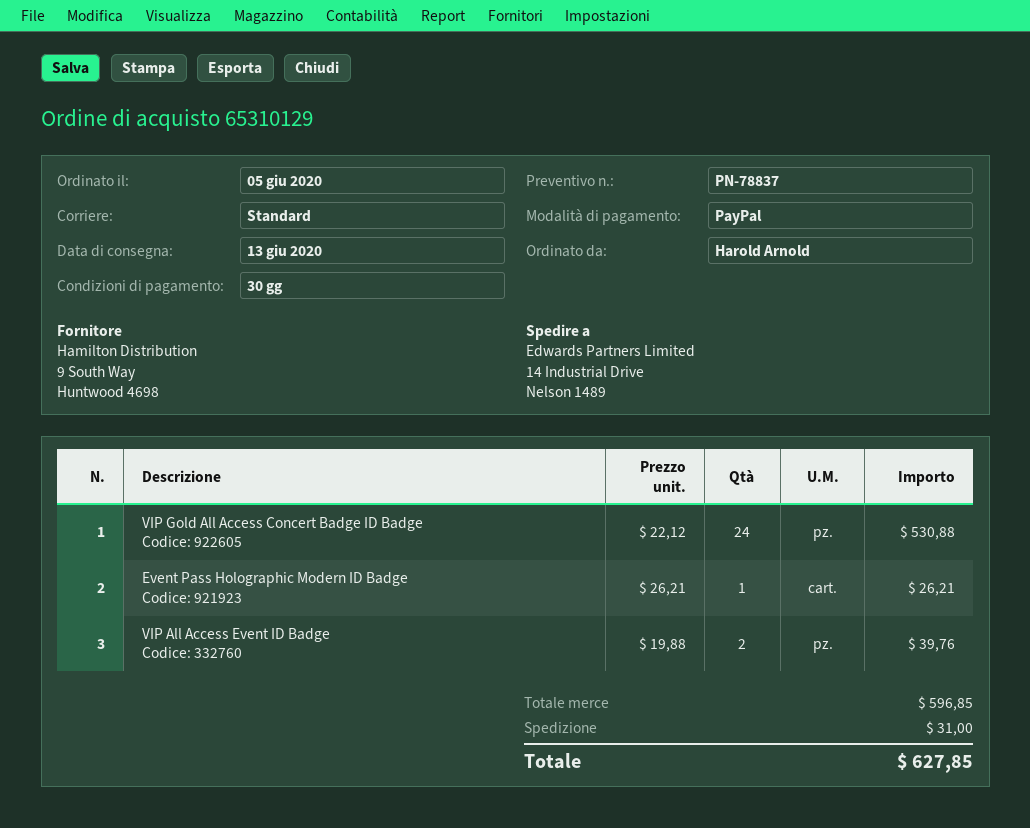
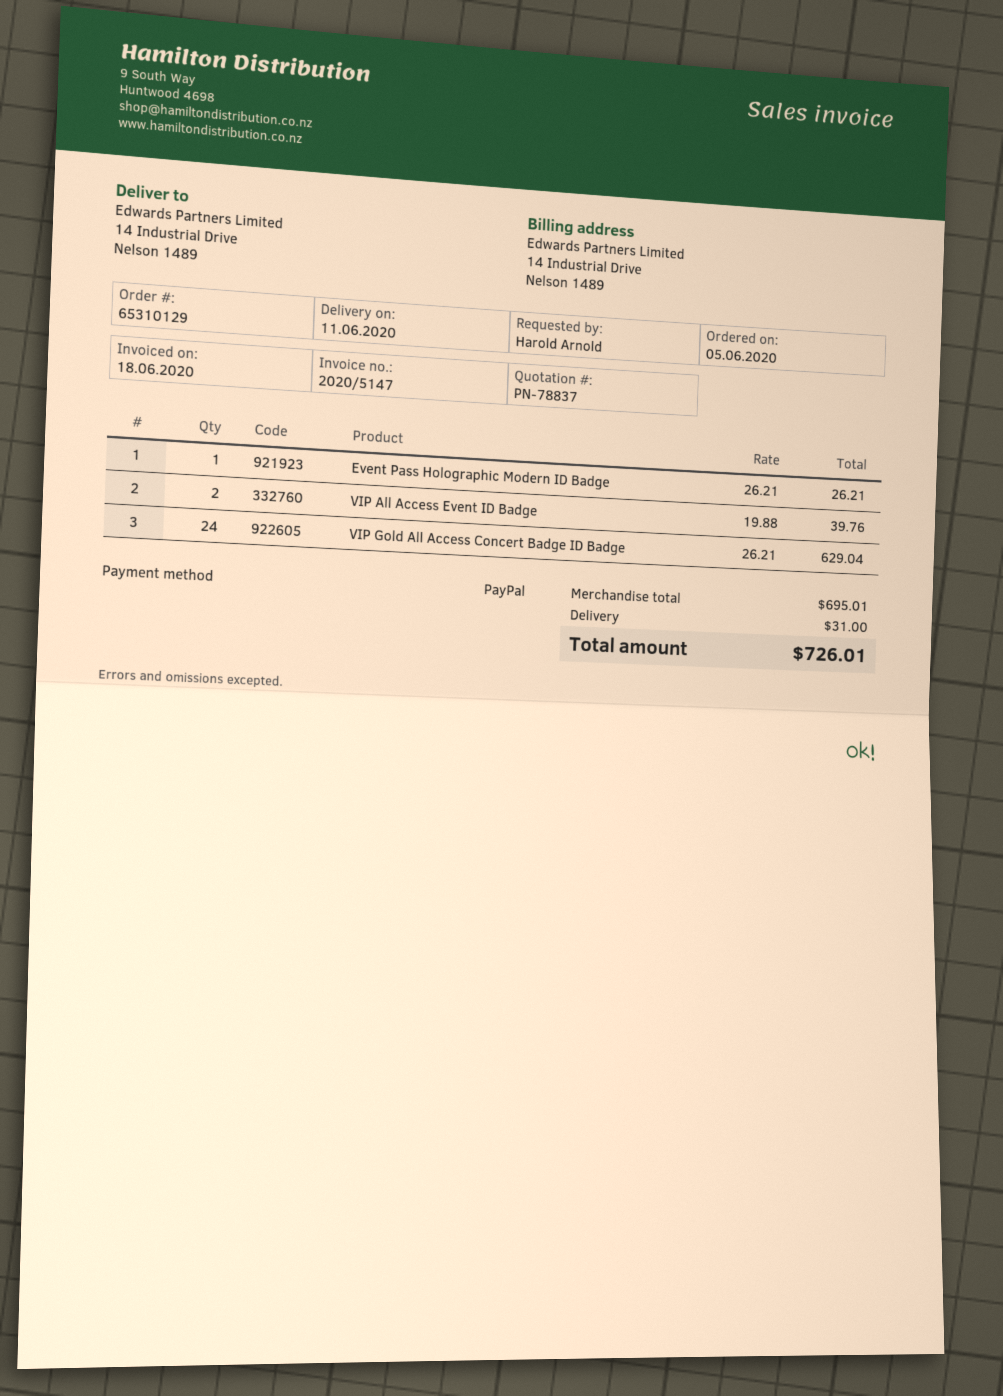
delivery date: 2020-06-13 -> 2020-06-11
VIP Gold All Access Concert Badge ID Badge: 24 x 22.12 = 530.88 -> 24 x 26.21 = 629.04
subtotal: 596.85 -> 695.01
total: 627.85 -> 726.01

